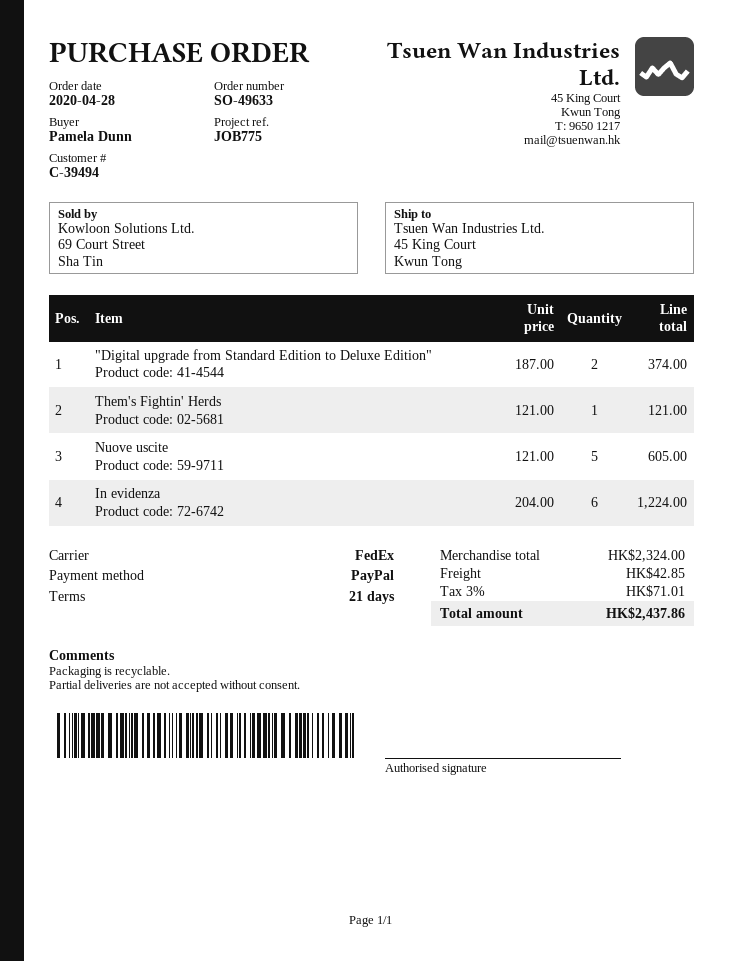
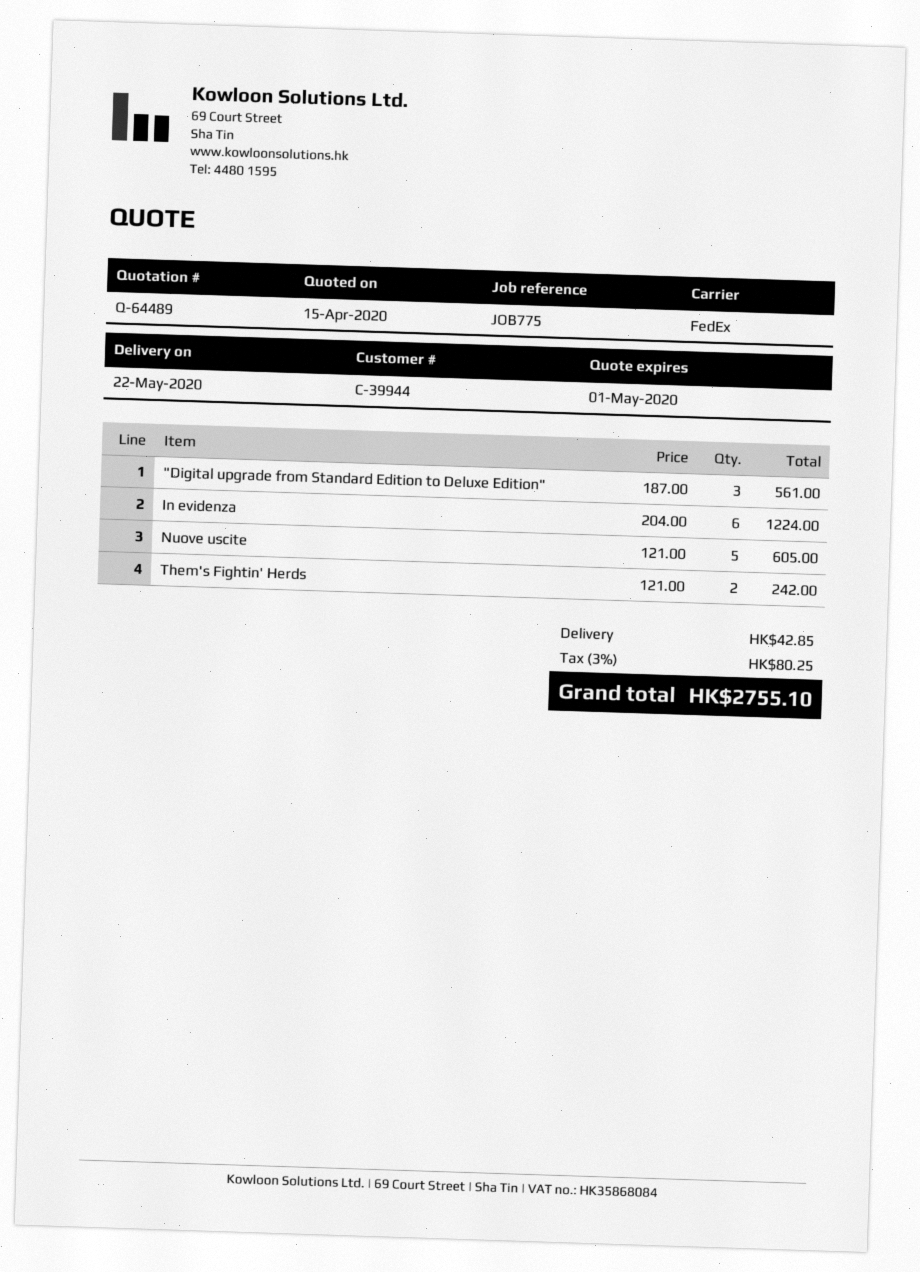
customer number: C-39494 -> C-39944
"Digital upgrade from Standard Edition to Deluxe Edition": 2 x 187.00 = 374.00 -> 3 x 187.00 = 561.00
Them's Fightin' Herds: 1 x 121.00 = 121.00 -> 2 x 121.00 = 242.00
tax: 3% = 71.01 -> 3% = 80.25
total: 2437.86 -> 2755.10

